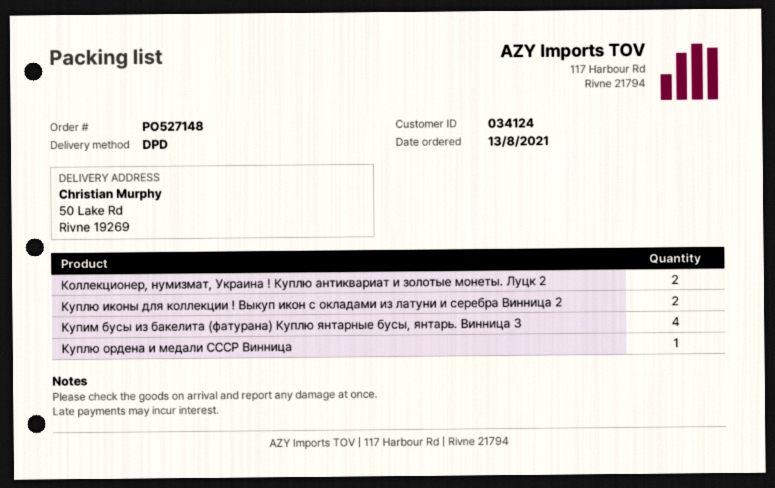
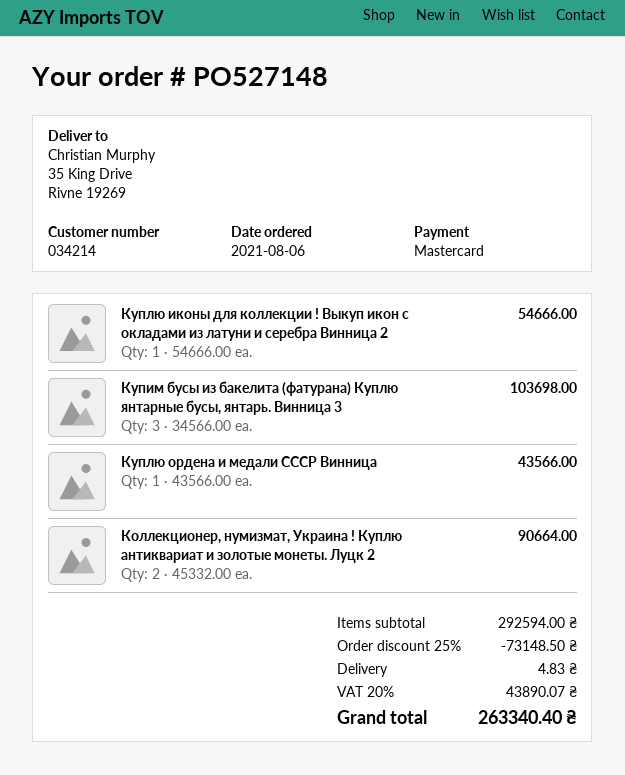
order date: 2021-08-13 -> 2021-08-06
customer number: 034124 -> 034214
ship to: 50 Lake Rd, Rivne 19269 -> 35 King Drive, Rivne 19269
Куплю иконы для коллекции ! Выкуп икон с окладами из латуни и серебра Винница 2: 2 -> 1
Купим бусы из бакелита (фатурана) Куплю янтарные бусы, янтарь. Винница 3: 4 -> 3

